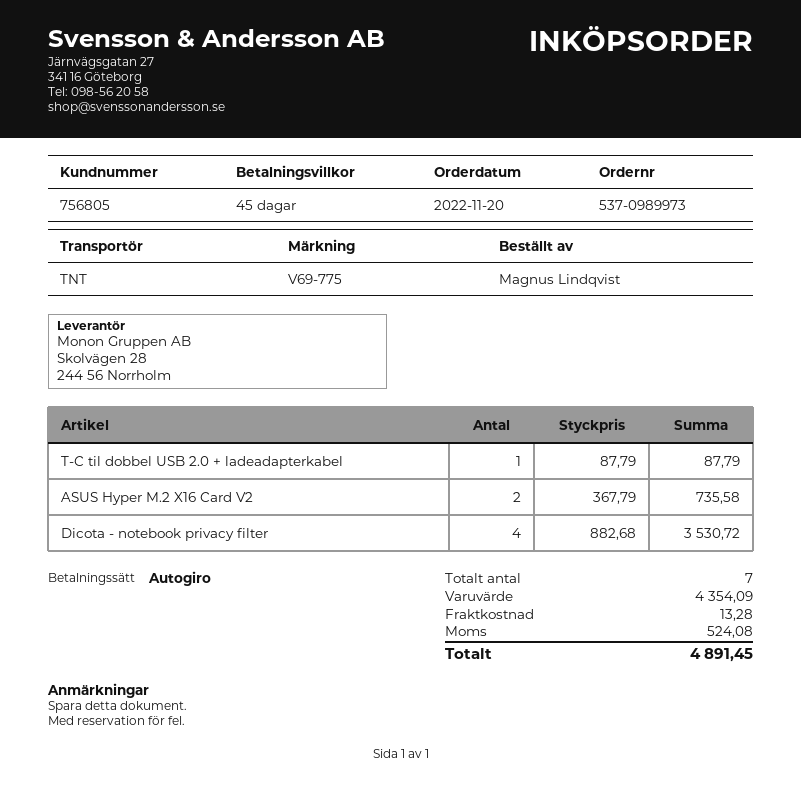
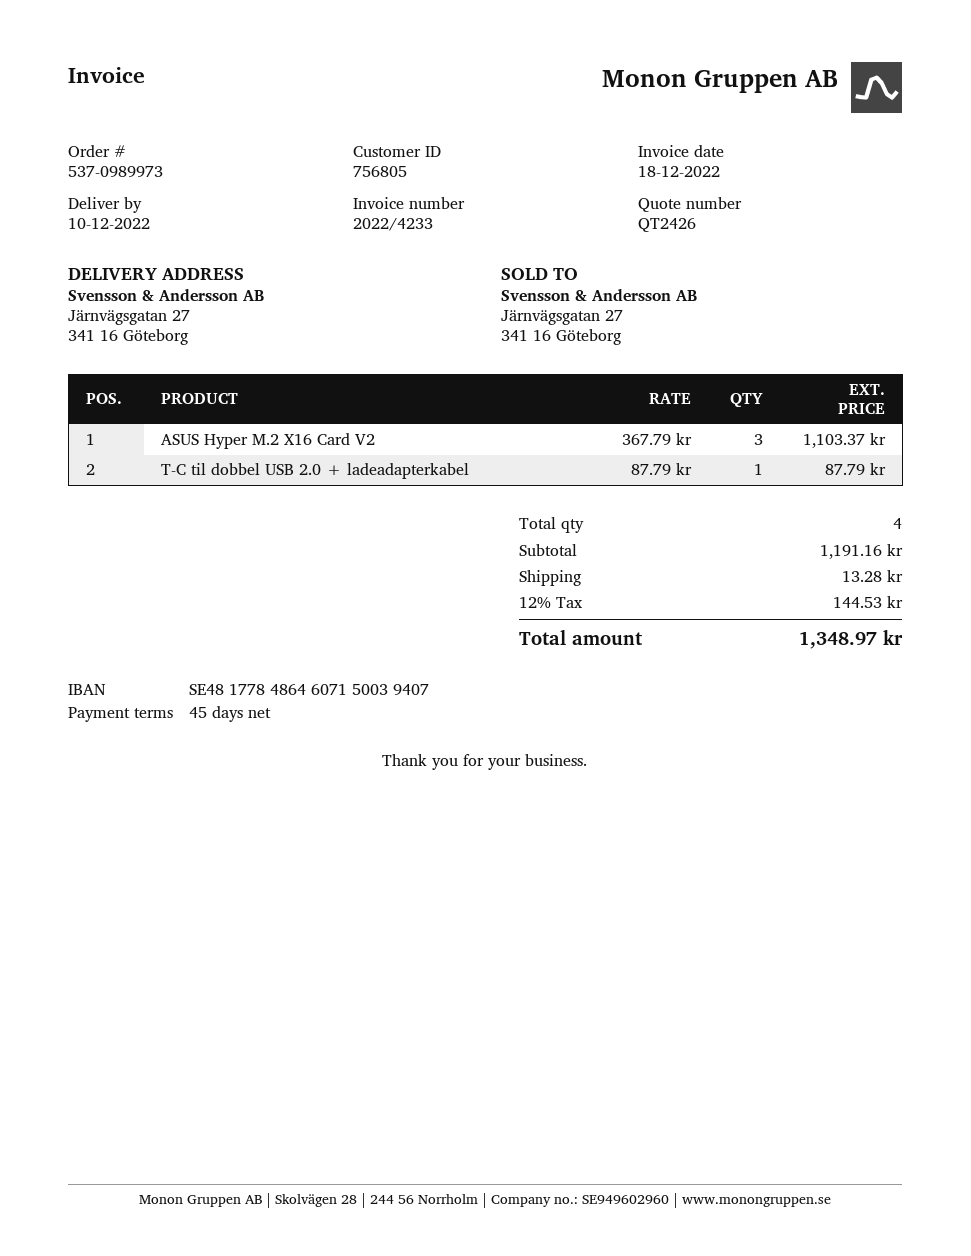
ASUS Hyper M.2 X16 Card V2: 2 x 367.79 = 735.58 -> 3 x 367.79 = 1103.37
Dicota - notebook privacy filter: 4 x 882.68 = 3530.72 -> none
total quantity: 7 -> 4
subtotal: 4354.09 -> 1191.16
tax: 524.08 -> 144.53
total: 4891.45 -> 1348.97

